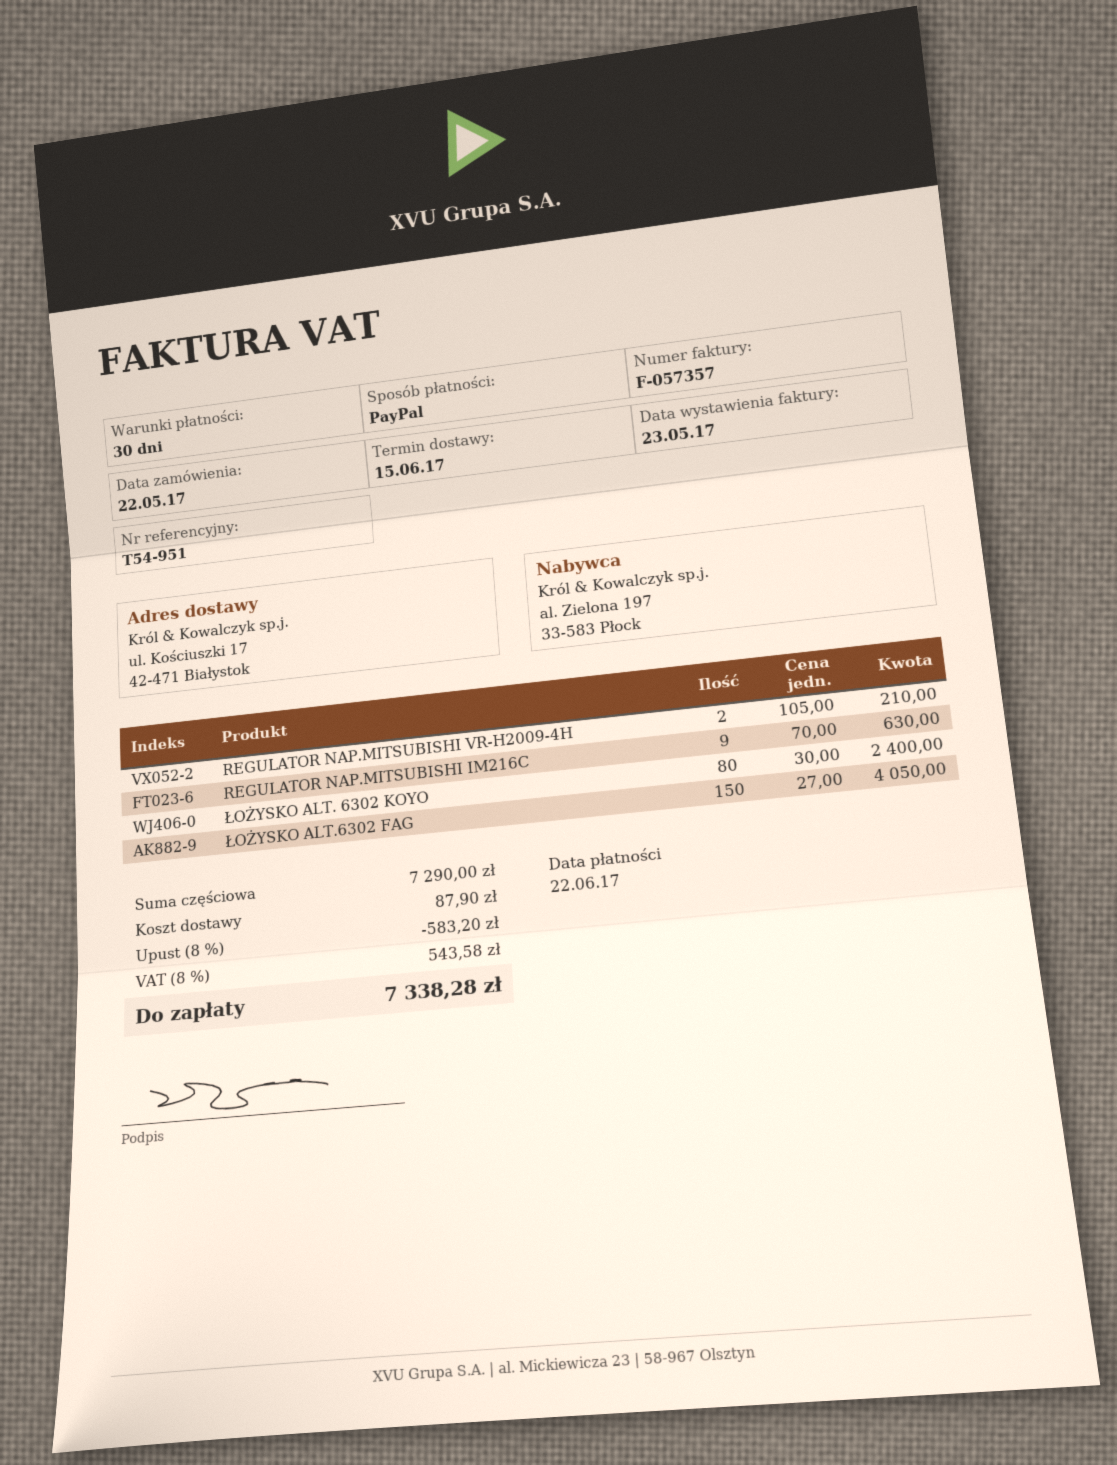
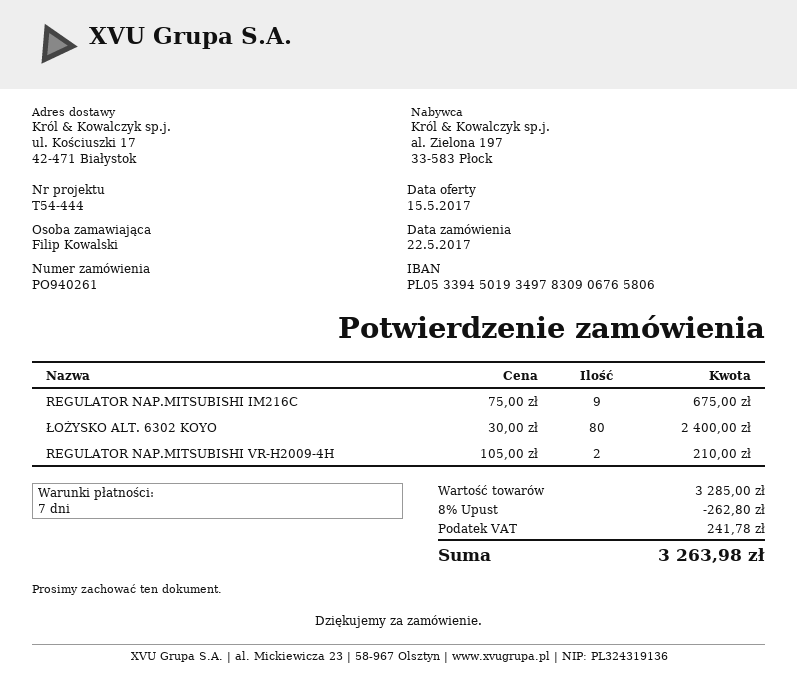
payment terms: 30 days -> 7 days
reference: T54-951 -> T54-444
REGULATOR NAP.MITSUBISHI IM216C: 9 x 70.00 = 630.00 -> 9 x 75.00 = 675.00
ŁOŻYSKO ALT.6302 FAG: 150 x 27.00 = 4050.00 -> none
subtotal: 7290.00 -> 3285.00
discount: 8% = 583.20 -> 8% = 262.80
shipping: 87.90 -> none
tax: 543.58 -> 241.78
total: 7338.28 -> 3263.98

